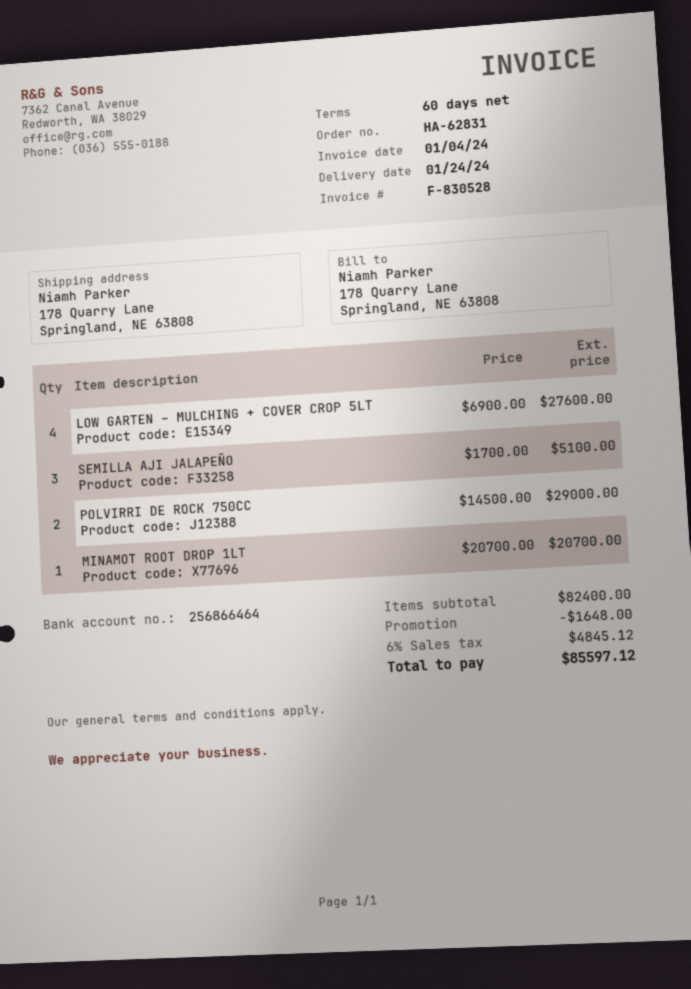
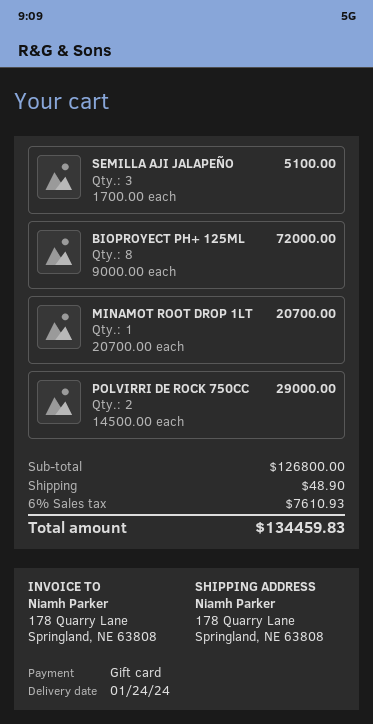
LOW GARTEN – MULCHING + COVER CROP 5LT: 4 x 6900.00 = 27600.00 -> none
BIOPROYECT PH+ 125ML: none -> 8 x 9000.00 = 72000.00
subtotal: 82400.00 -> 126800.00
discount: 1648.00 -> none
shipping: none -> 48.90
tax: 6% = 4845.12 -> 6% = 7610.93
total: 85597.12 -> 134459.83

